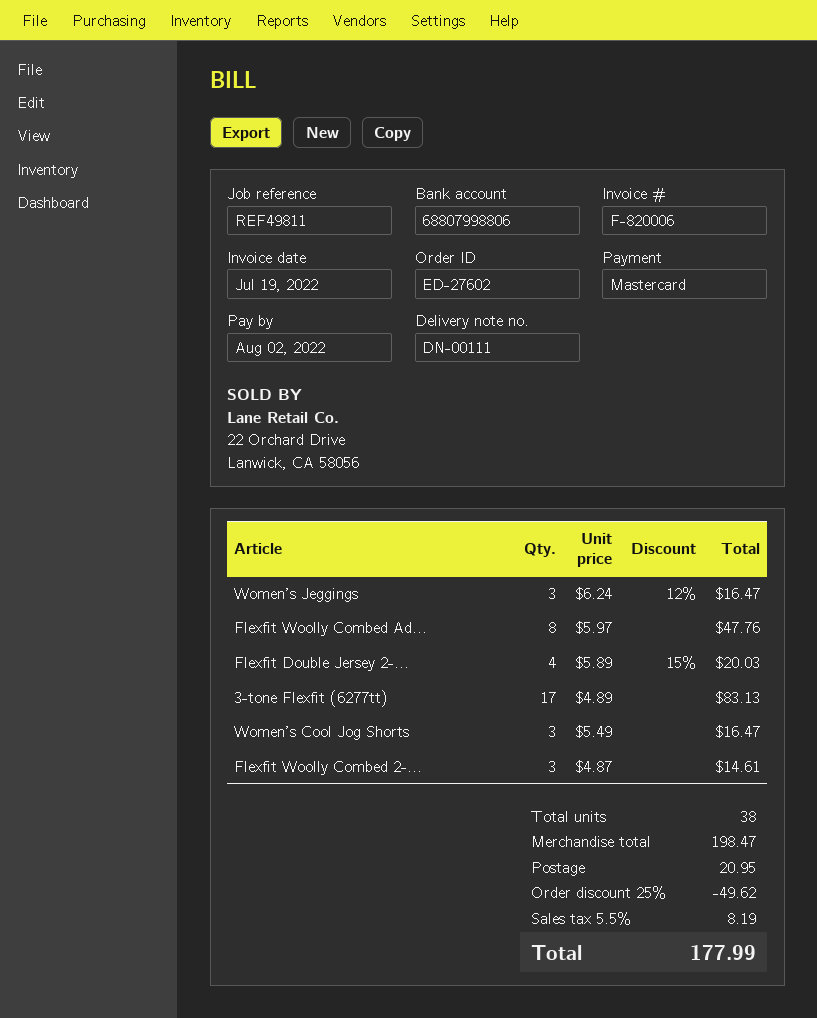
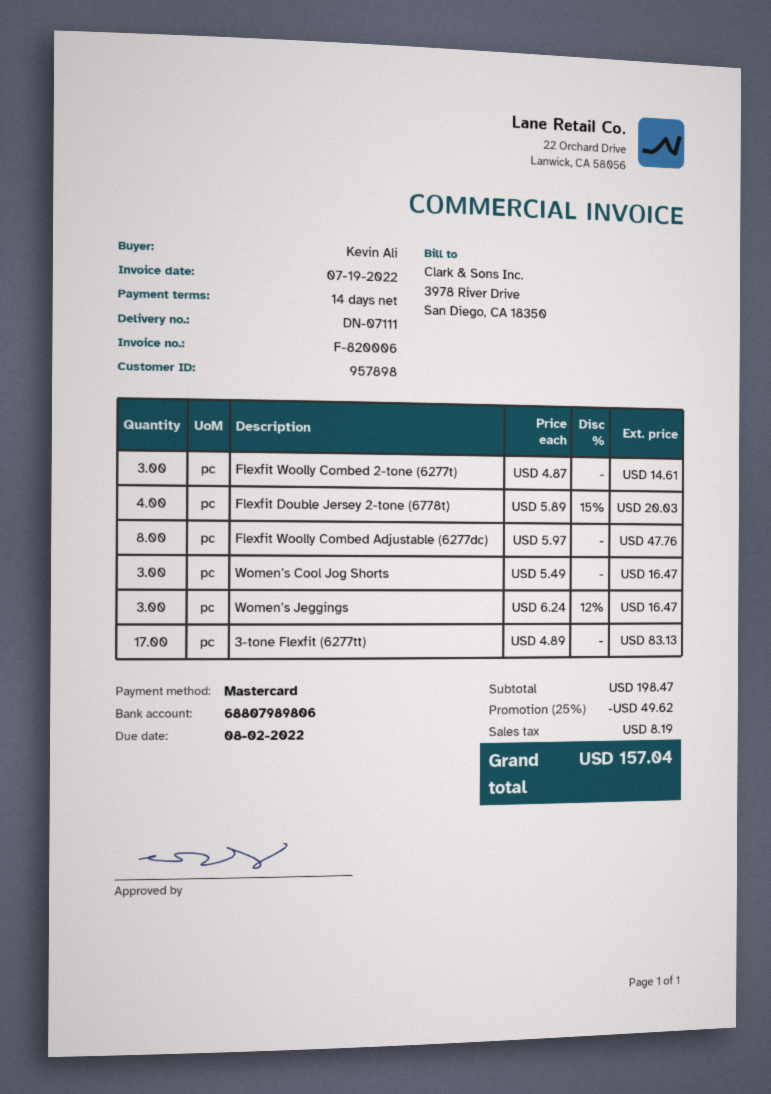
delivery note number: DN-00111 -> DN-07111
bank account: 68807998806 -> 68807989806
shipping: 20.95 -> none
total: 177.99 -> 157.04

